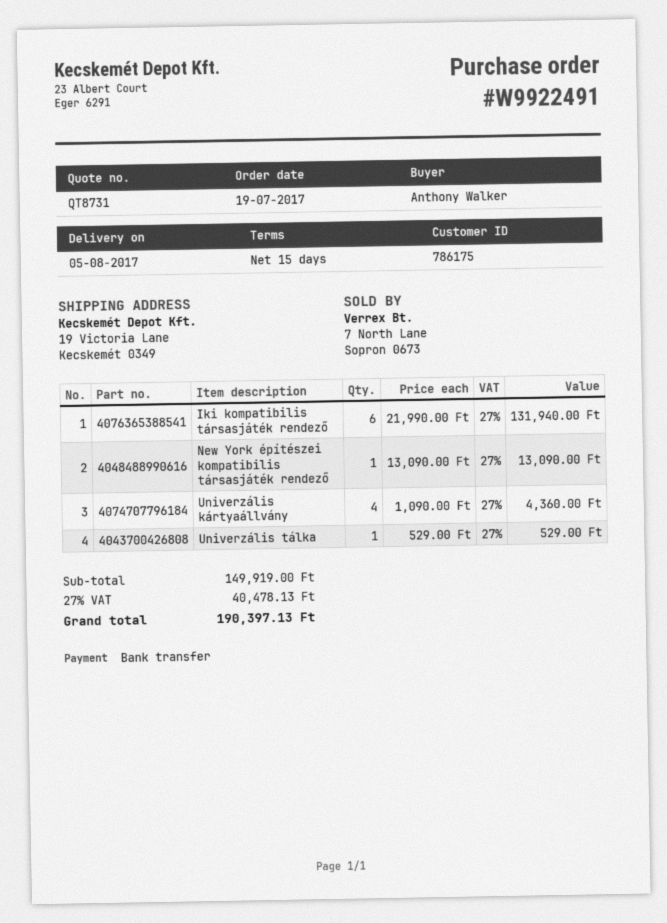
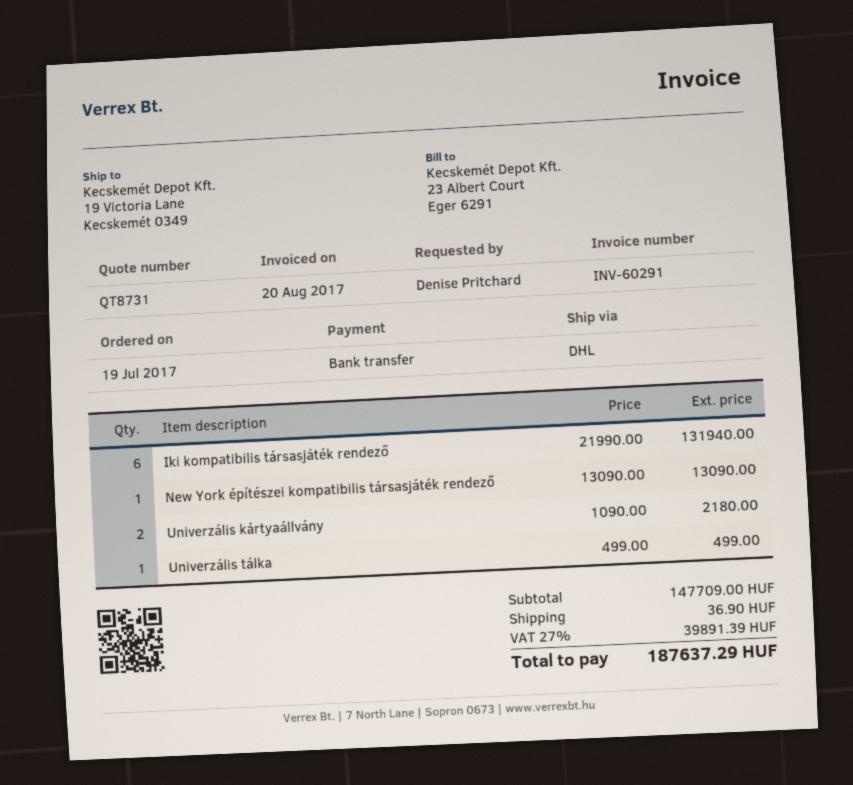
ordered by: Anthony Walker -> Denise Pritchard
Univerzális kártyaállvány: 4 x 1090.00 = 4360.00 -> 2 x 1090.00 = 2180.00
Univerzális tálka: 1 x 529.00 = 529.00 -> 1 x 499.00 = 499.00
subtotal: 149919.00 -> 147709.00
shipping: none -> 36.90
tax: 27% = 40478.13 -> 27% = 39891.39
total: 190397.13 -> 187637.29

